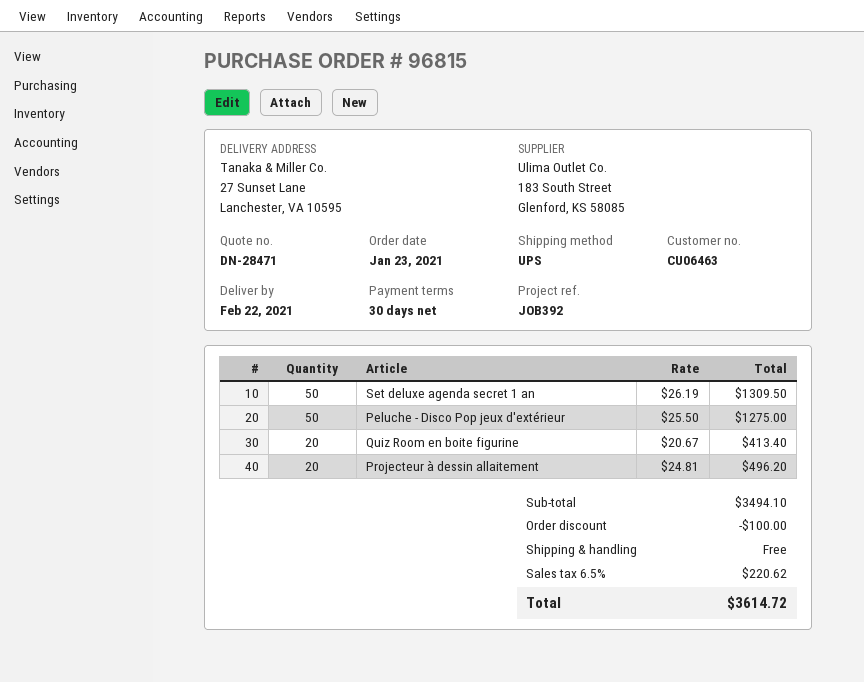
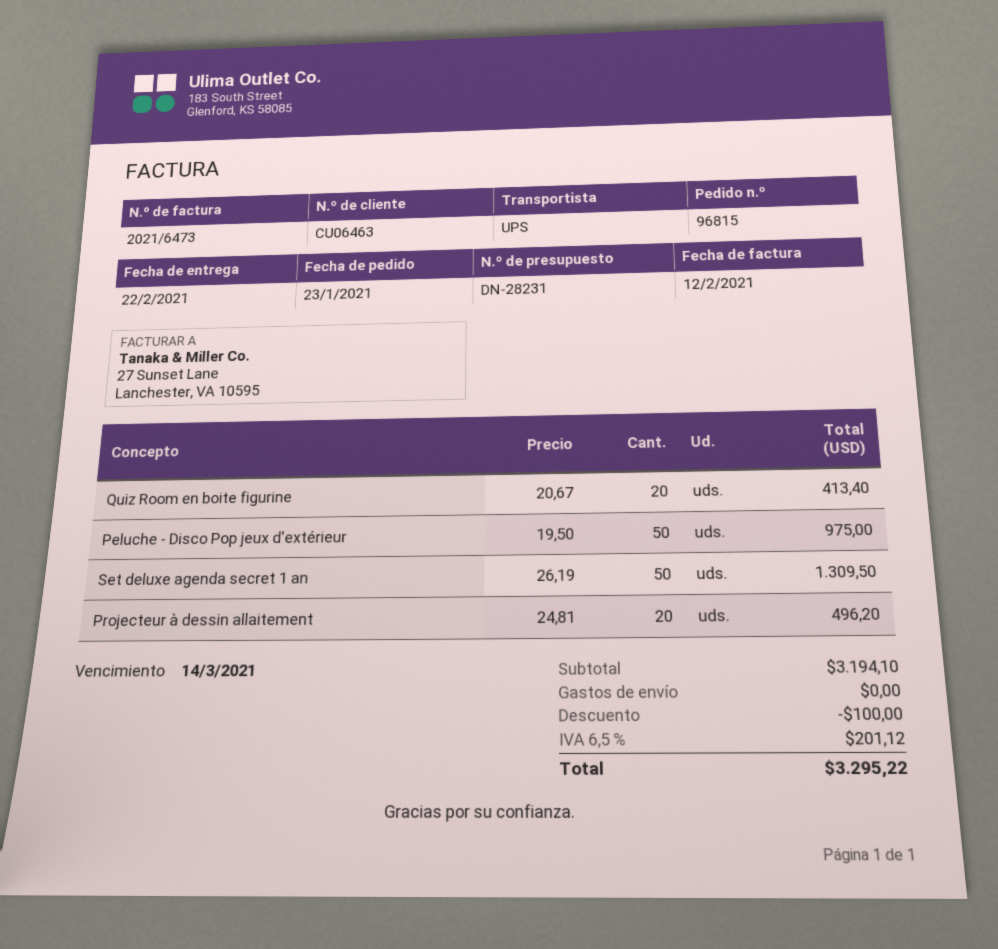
quote number: DN-28471 -> DN-28231
Peluche - Disco Pop jeux d'extérieur: 50 x 25.50 = 1275.00 -> 50 x 19.50 = 975.00
subtotal: 3494.10 -> 3194.10
tax: 6.5% = 220.62 -> 6.5% = 201.12
total: 3614.72 -> 3295.22

